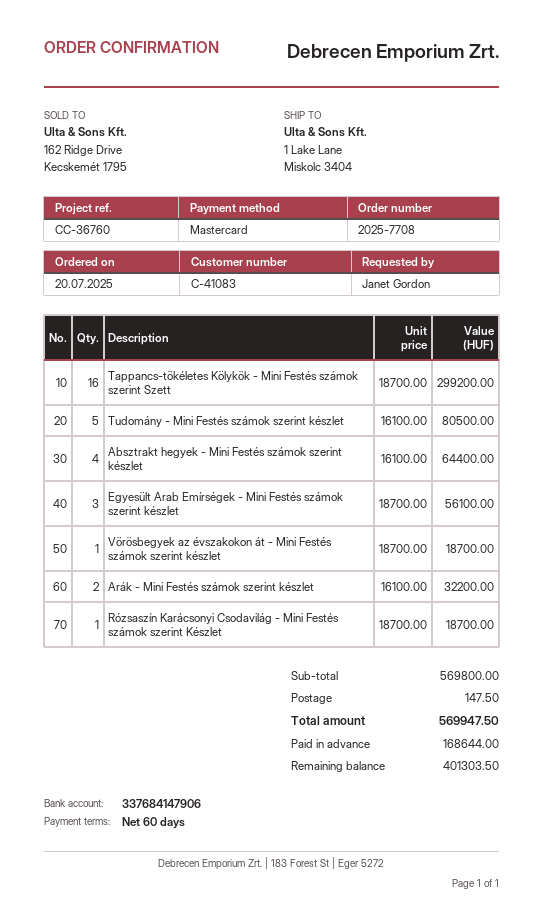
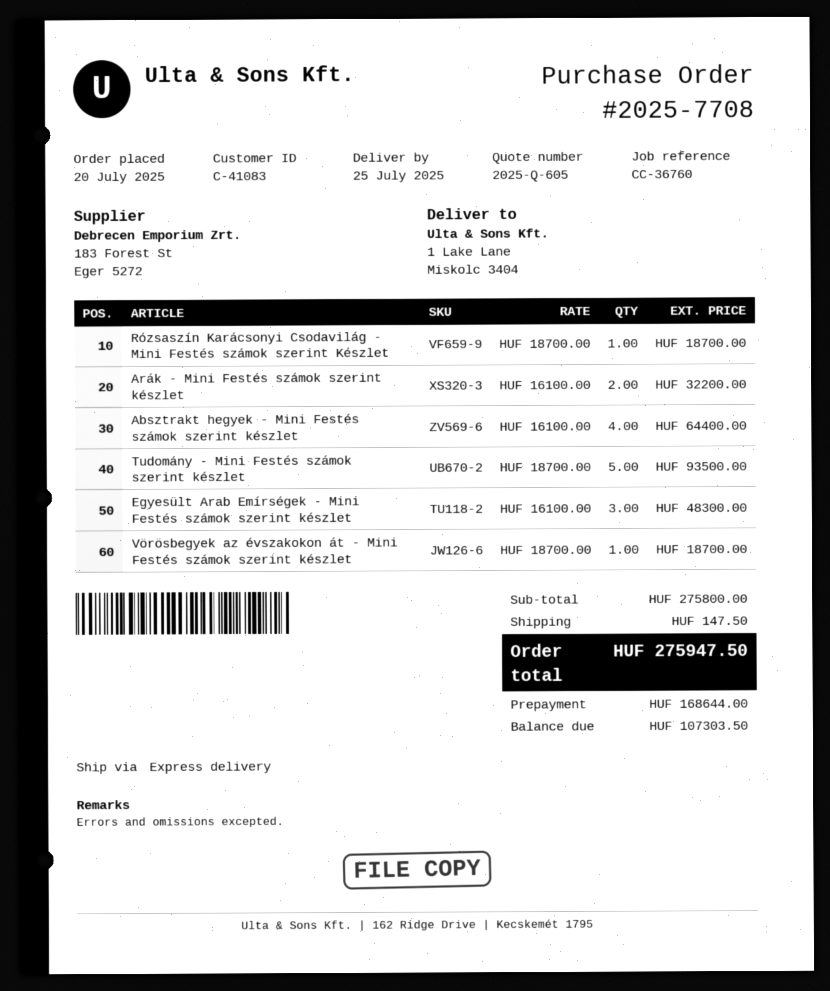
Tappancs-tökéletes Kölykök - Mini Festés számok szerint Szett: 16 x 18700.00 = 299200.00 -> none
Tudomány - Mini Festés számok szerint készlet: 5 x 16100.00 = 80500.00 -> 5 x 18700.00 = 93500.00
Egyesült Arab Emírségek - Mini Festés számok szerint készlet: 3 x 18700.00 = 56100.00 -> 3 x 16100.00 = 48300.00
subtotal: 569800.00 -> 275800.00
total: 569947.50 -> 275947.50
balance: 401303.50 -> 107303.50

